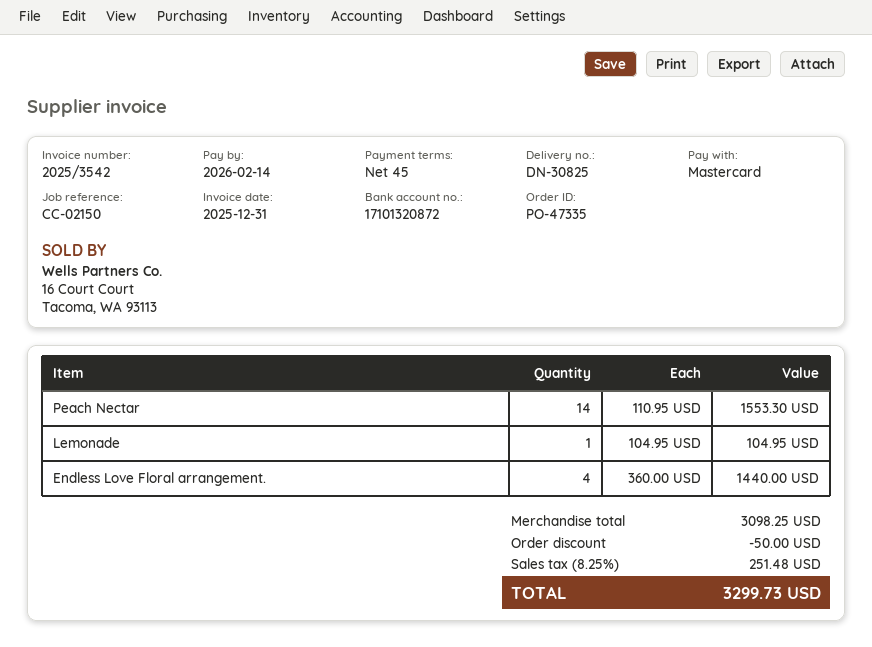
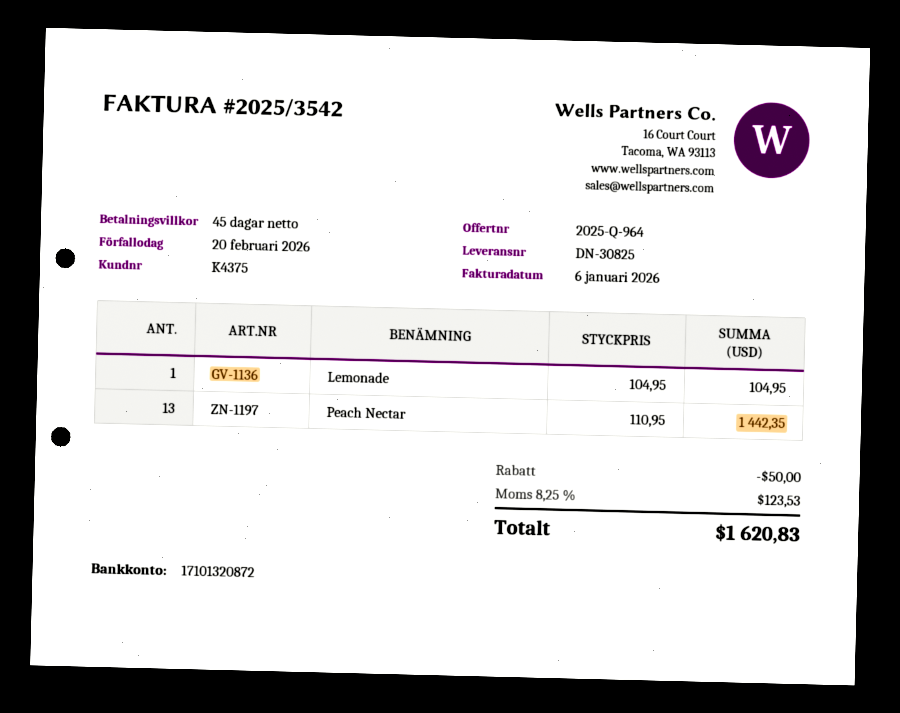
invoice date: 2025-12-31 -> 2026-01-06
due date: 2026-02-14 -> 2026-02-20
Peach Nectar: 14 x 110.95 = 1553.30 -> 13 x 110.95 = 1442.35
Endless Love Floral arrangement.: 4 x 360.00 = 1440.00 -> none
tax: 8.25% = 251.48 -> 8.25% = 123.53
total: 3299.73 -> 1620.83

